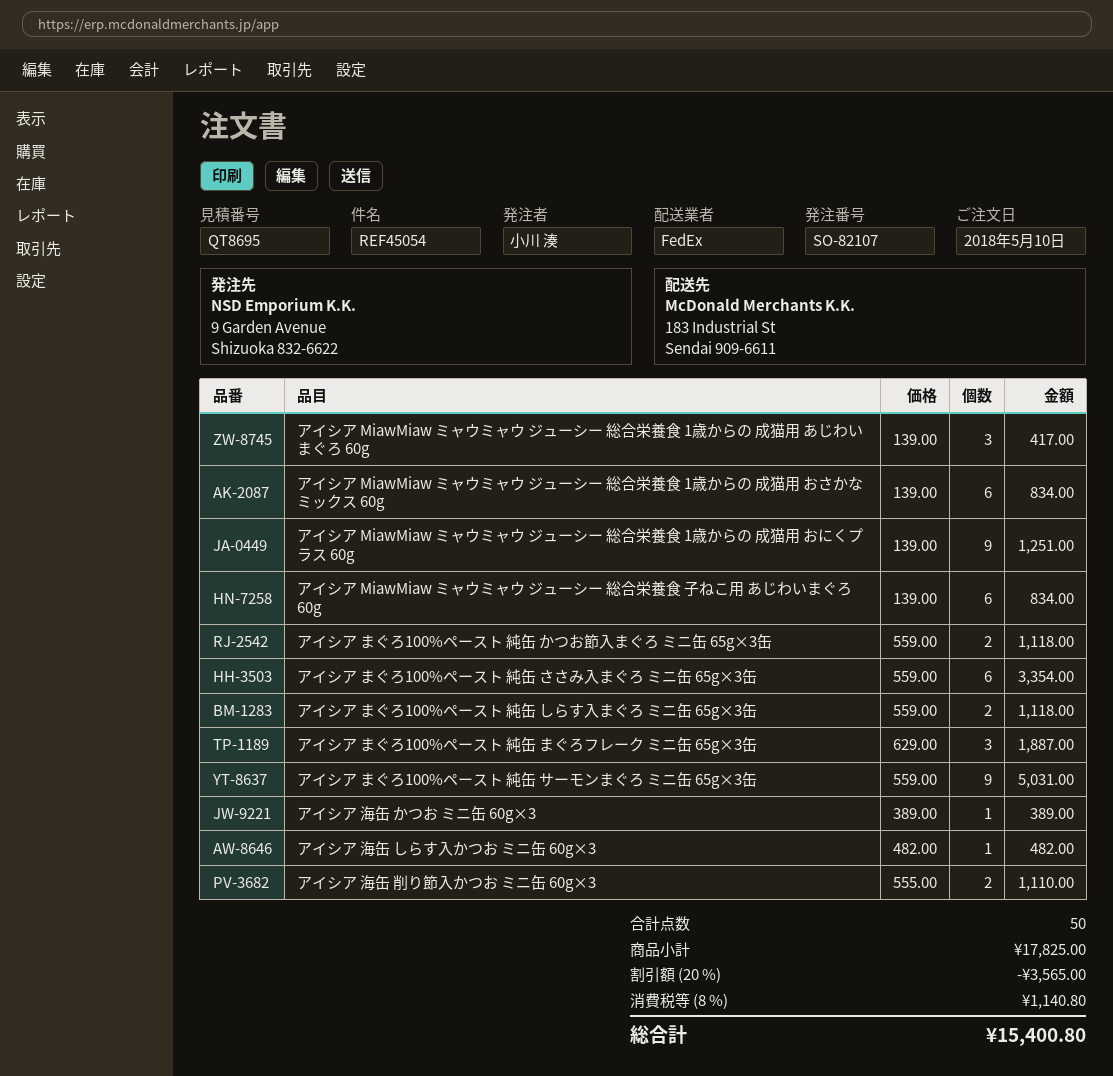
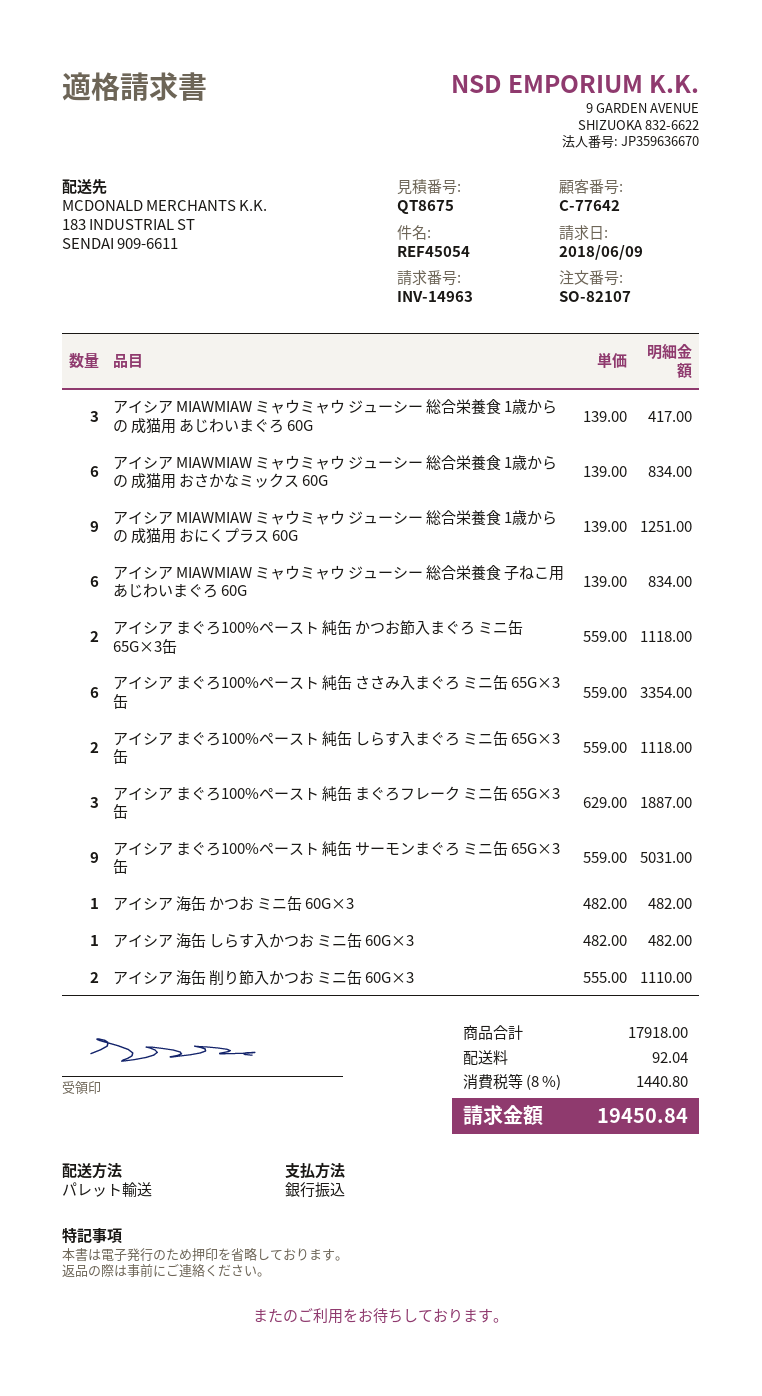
quote number: QT8695 -> QT8675
shipping method: FedEx -> pallet freight
アイシア 海缶 かつお ミニ缶 60g×3: 1 x 389.00 = 389.00 -> 1 x 482.00 = 482.00
subtotal: 17825.00 -> 17918.00
discount: 20% = 3565.00 -> none
shipping: none -> 92.04
tax: 8% = 1140.80 -> 8% = 1440.80
total: 15400.80 -> 19450.84

